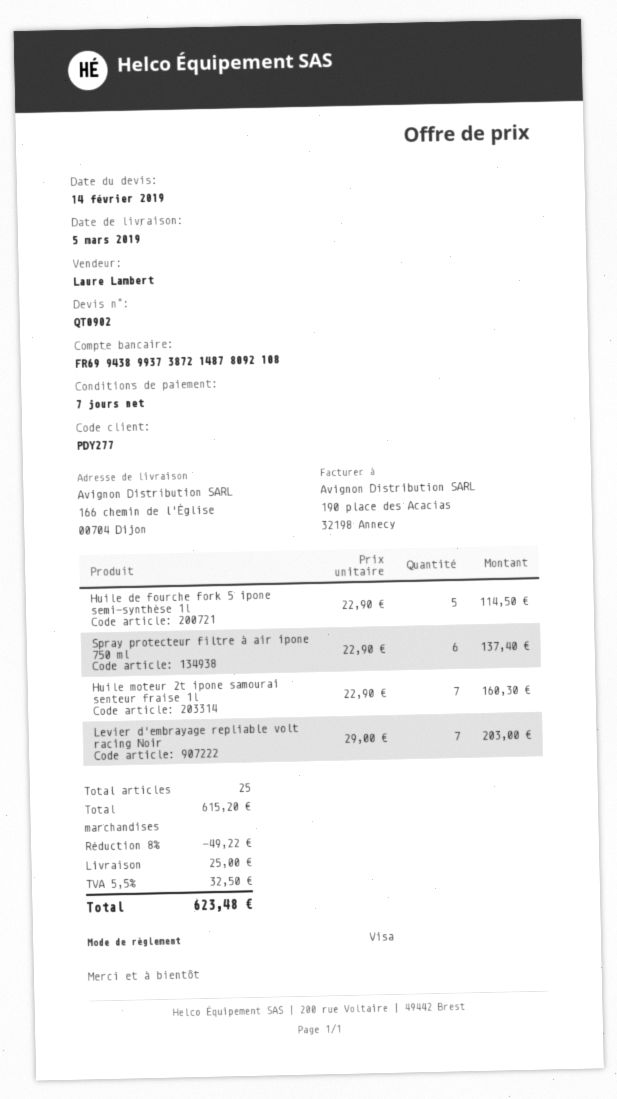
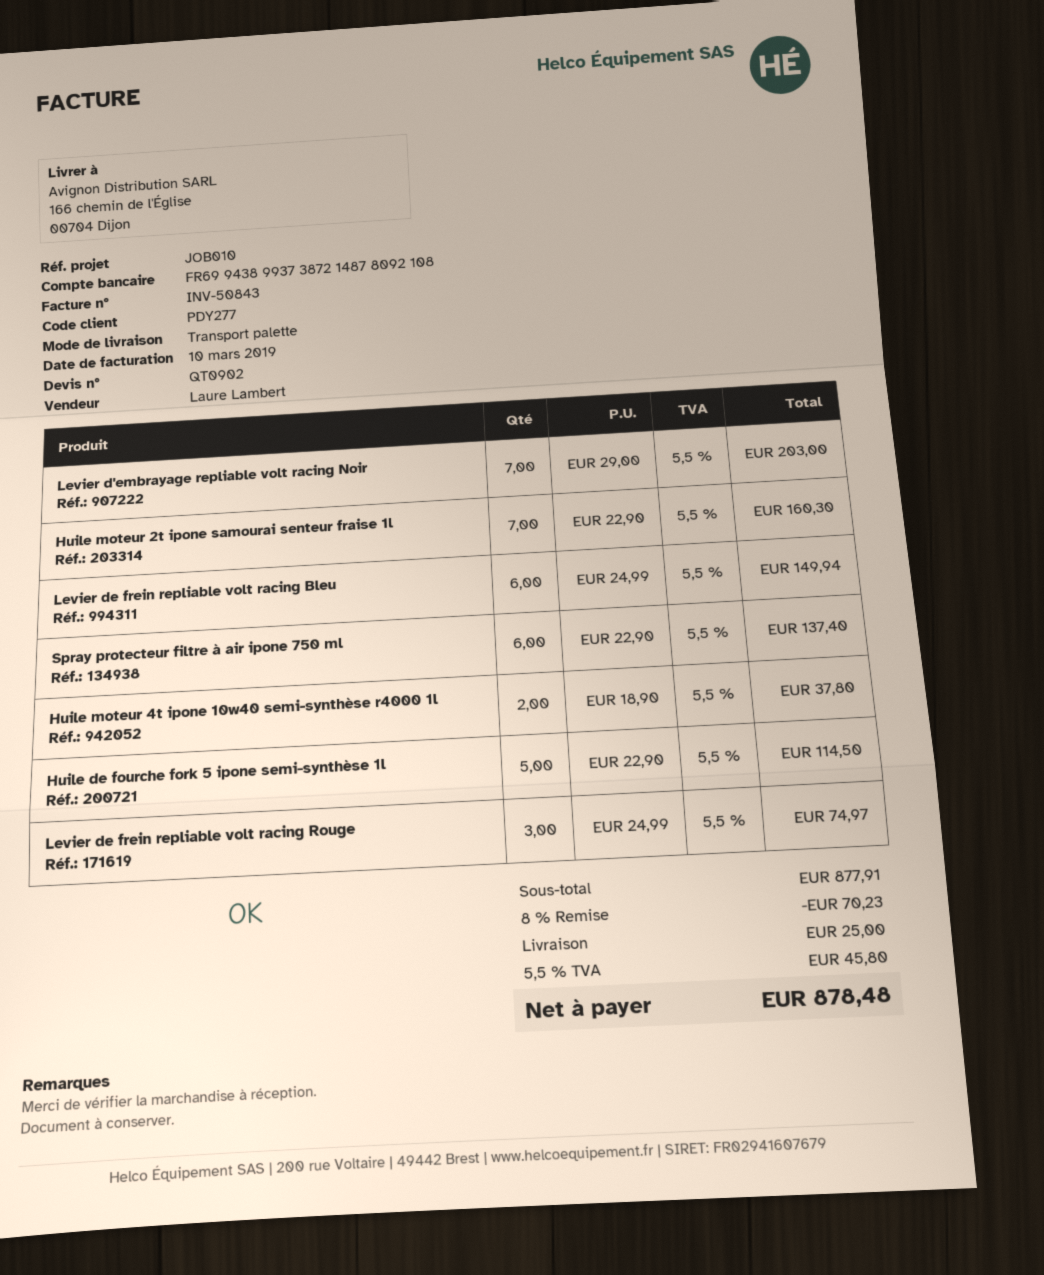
Levier de frein repliable volt racing Bleu: none -> 6 x 24.99 = 149.94
Huile moteur 4t ipone 10w40 semi-synthèse r4000 1l: none -> 2 x 18.90 = 37.80
Levier de frein repliable volt racing Rouge: none -> 3 x 24.99 = 74.97
subtotal: 615.20 -> 877.91
discount: 8% = 49.22 -> 8% = 70.23
tax: 5.5% = 32.50 -> 5.5% = 45.80
total: 623.48 -> 878.48

